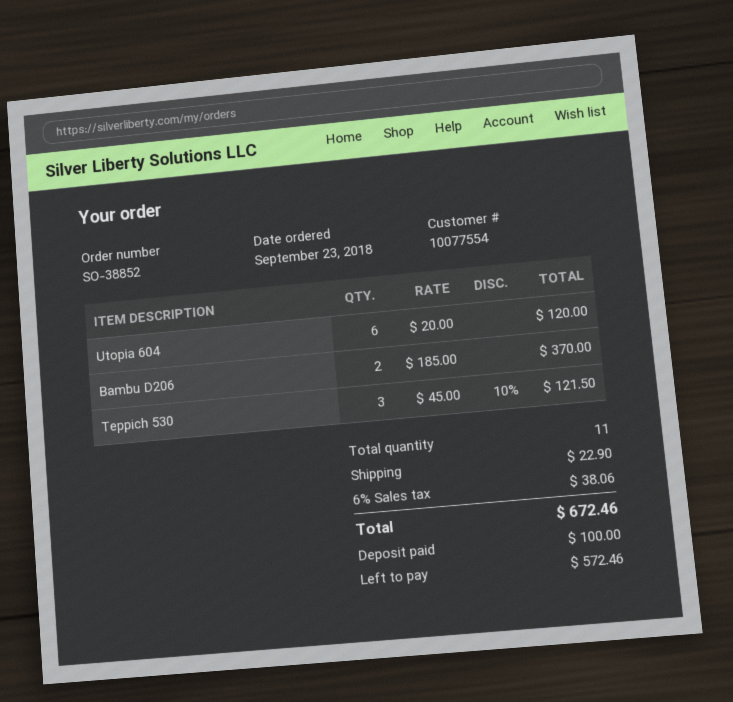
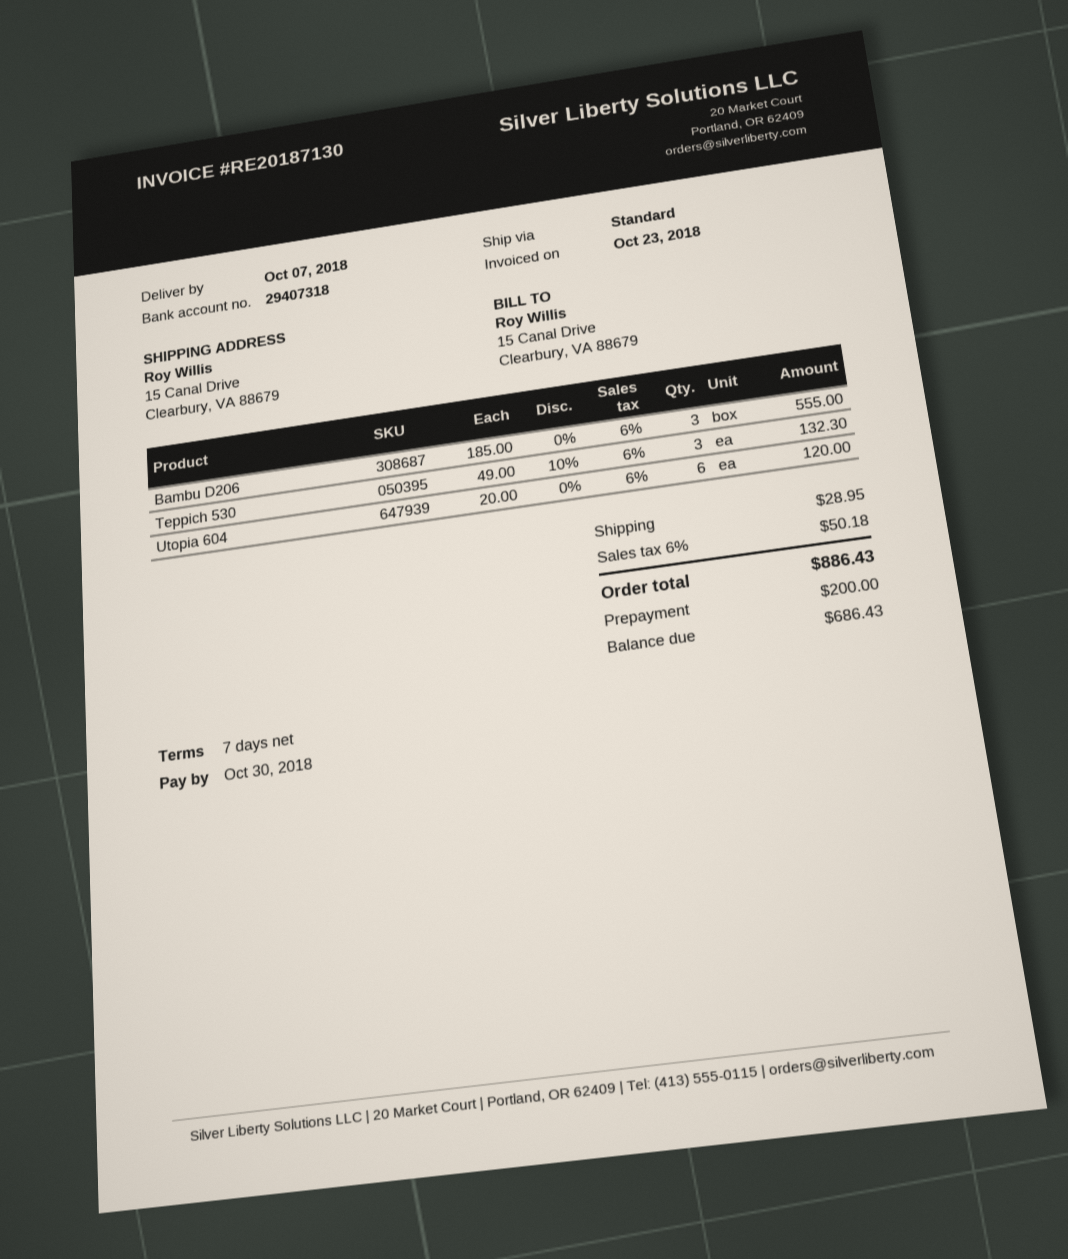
Bambu D206: 2 x 185.00 = 370.00 -> 3 x 185.00 = 555.00
Teppich 530: 3 x 45.00 - 10% = 121.50 -> 3 x 49.00 - 10% = 132.30
shipping: 22.90 -> 28.95
tax: 6% = 38.06 -> 6% = 50.18
total: 672.46 -> 886.43
deposit: 100.00 -> 200.00
balance: 572.46 -> 686.43

